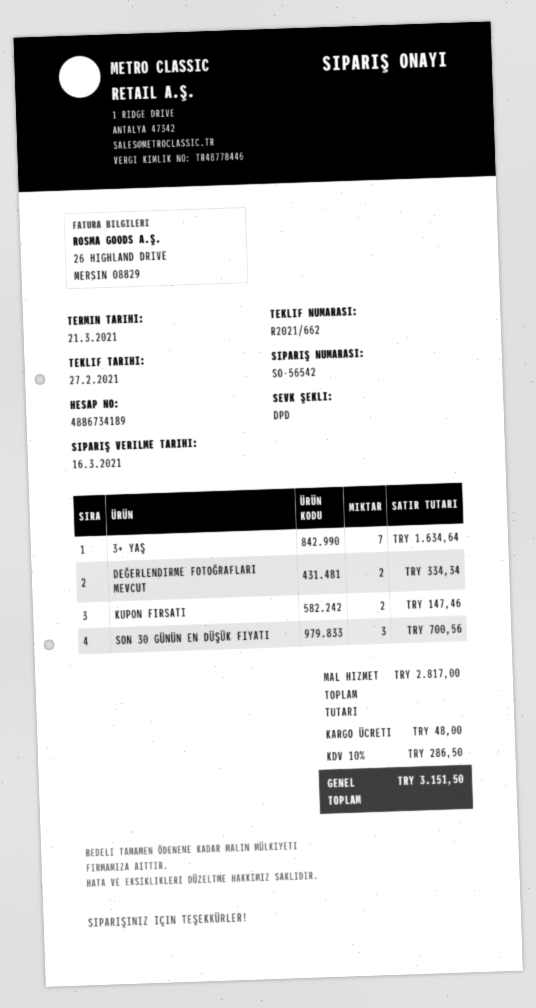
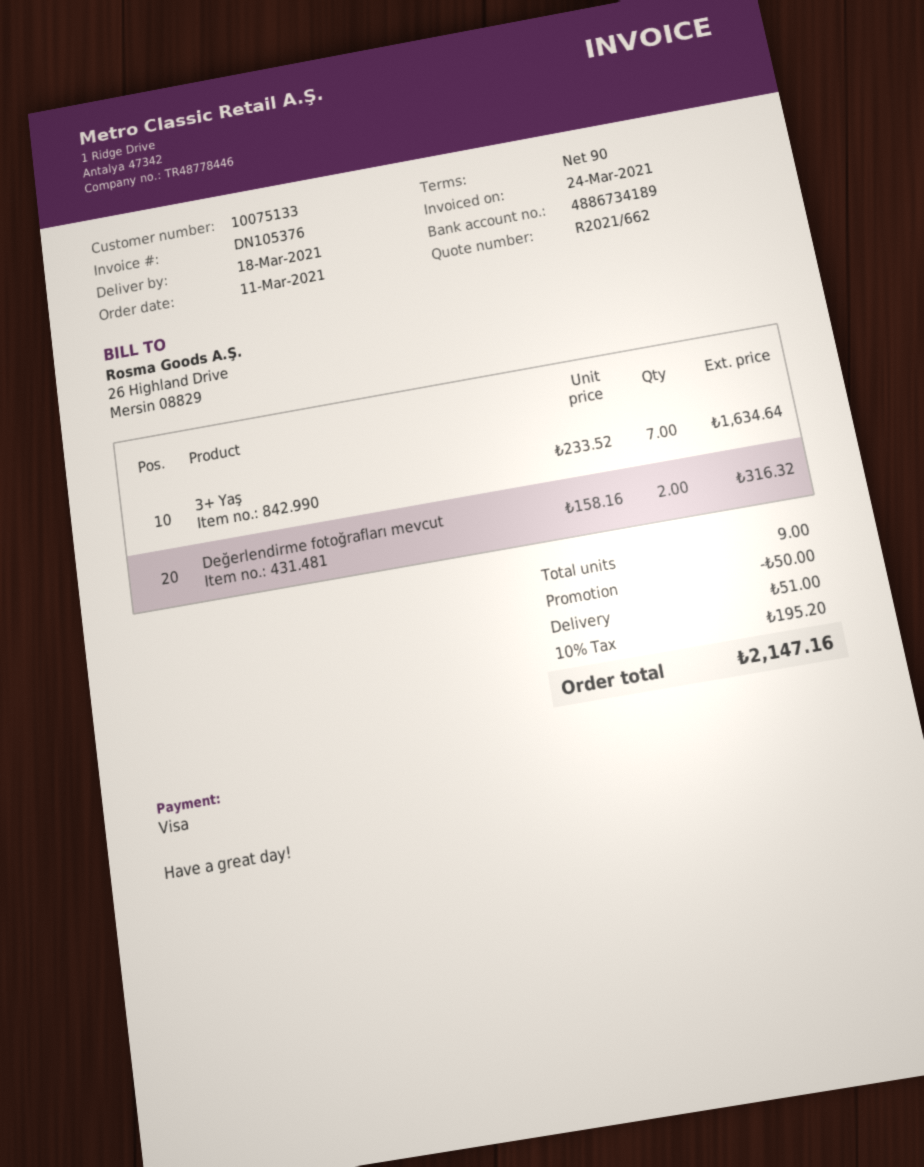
order date: 2021-03-16 -> 2021-03-11
delivery date: 2021-03-21 -> 2021-03-18
DEĞERLENDIRME FOTOĞRAFLARI MEVCUT: 2 for 334.34 -> 2 for 316.32
KUPON FIRSATI: 2 for 147.46 -> none
SON 30 GÜNÜN EN DÜŞÜK FIYATI: 3 for 700.56 -> none
discount: none -> 50.00
shipping: 48.00 -> 51.00
tax: 10% = 286.50 -> 10% = 195.20
total: 3151.50 -> 2147.16

